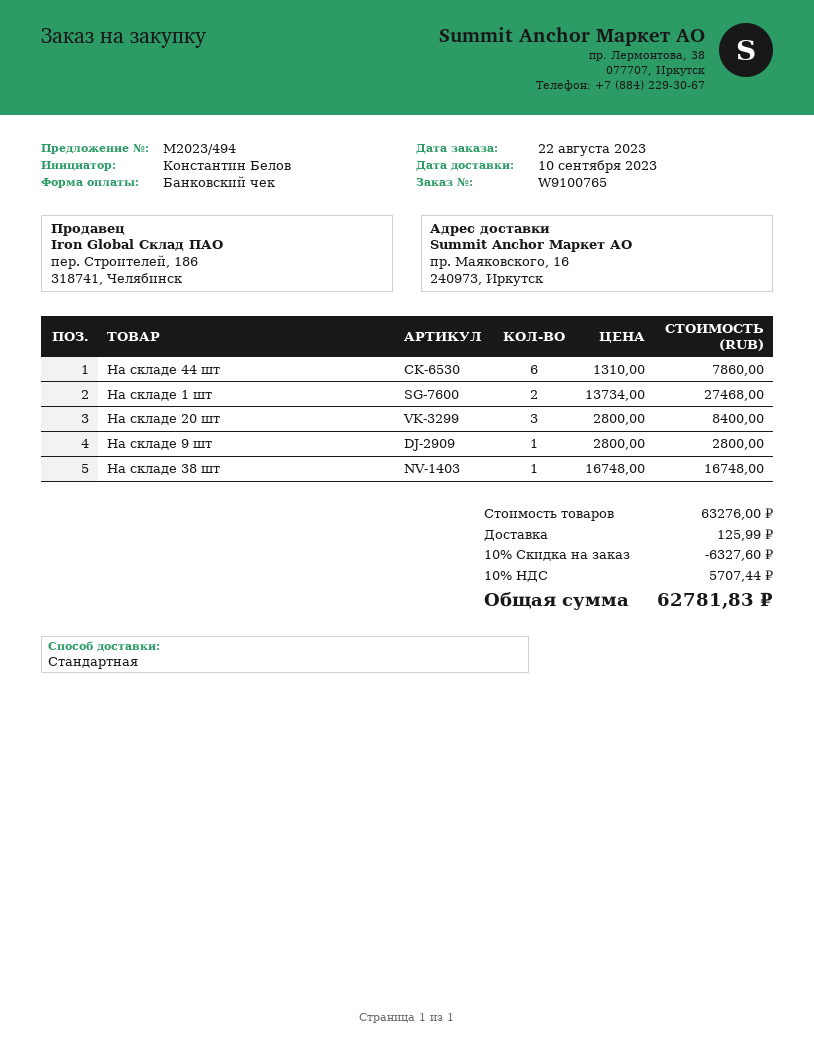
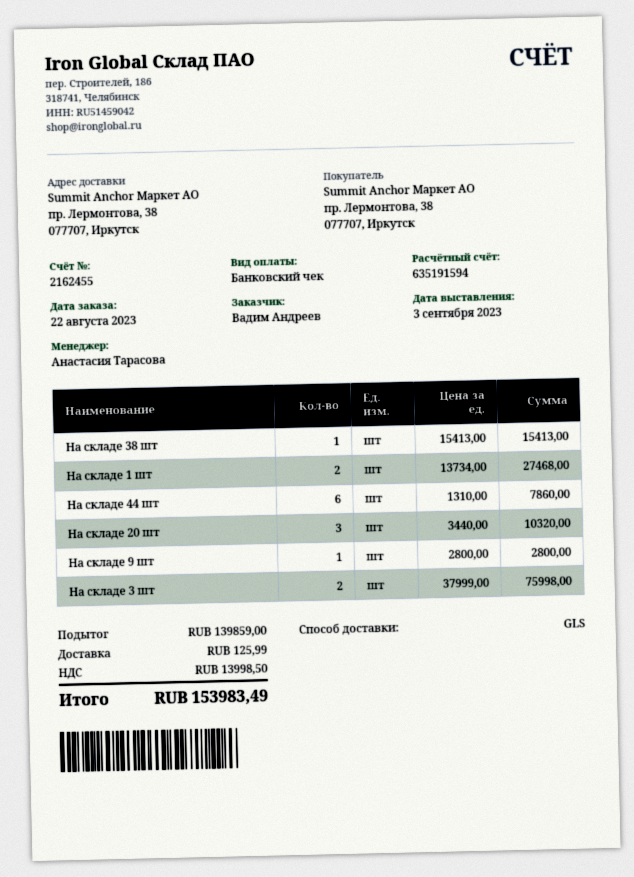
ordered by: Константин Белов -> Вадим Андреев
shipping method: standard -> GLS
ship to: пр. Маяковского, 16, 240973, Иркутск -> пр. Лермонтова, 38, 077707, Иркутск
На складе 20 шт: 3 x 2800.00 = 8400.00 -> 3 x 3440.00 = 10320.00
На складе 38 шт: 1 x 16748.00 = 16748.00 -> 1 x 15413.00 = 15413.00
На складе 3 шт: none -> 2 x 37999.00 = 75998.00
subtotal: 63276.00 -> 139859.00
discount: 10% = 6327.60 -> none
tax: 5707.44 -> 13998.50
total: 62781.83 -> 153983.49

